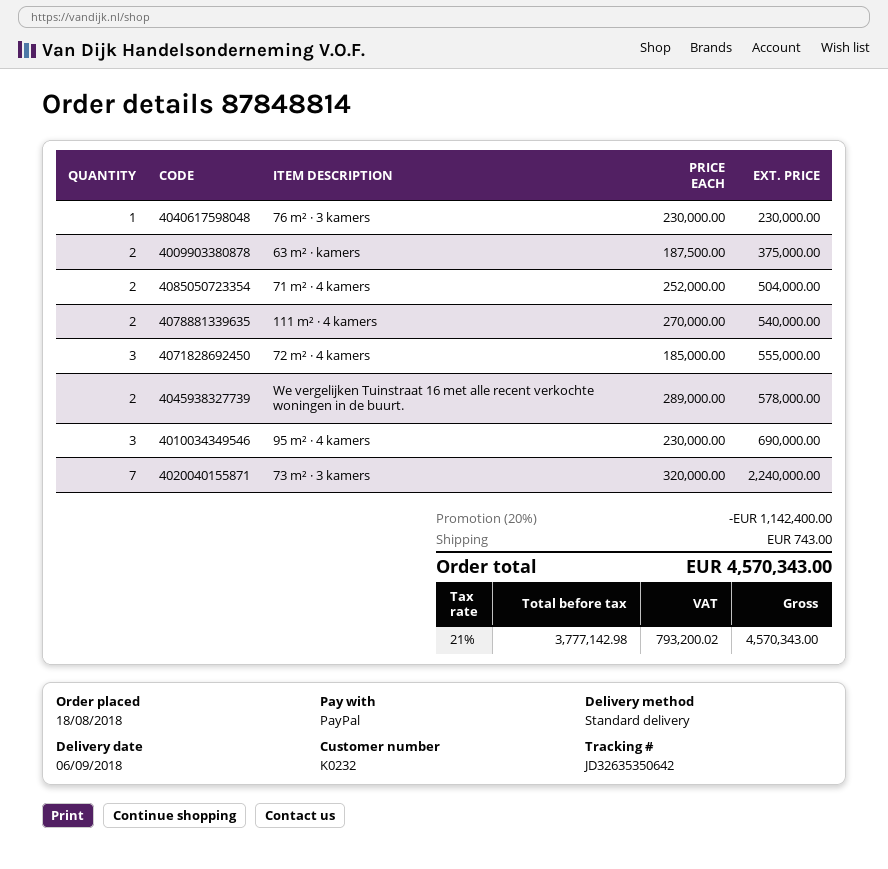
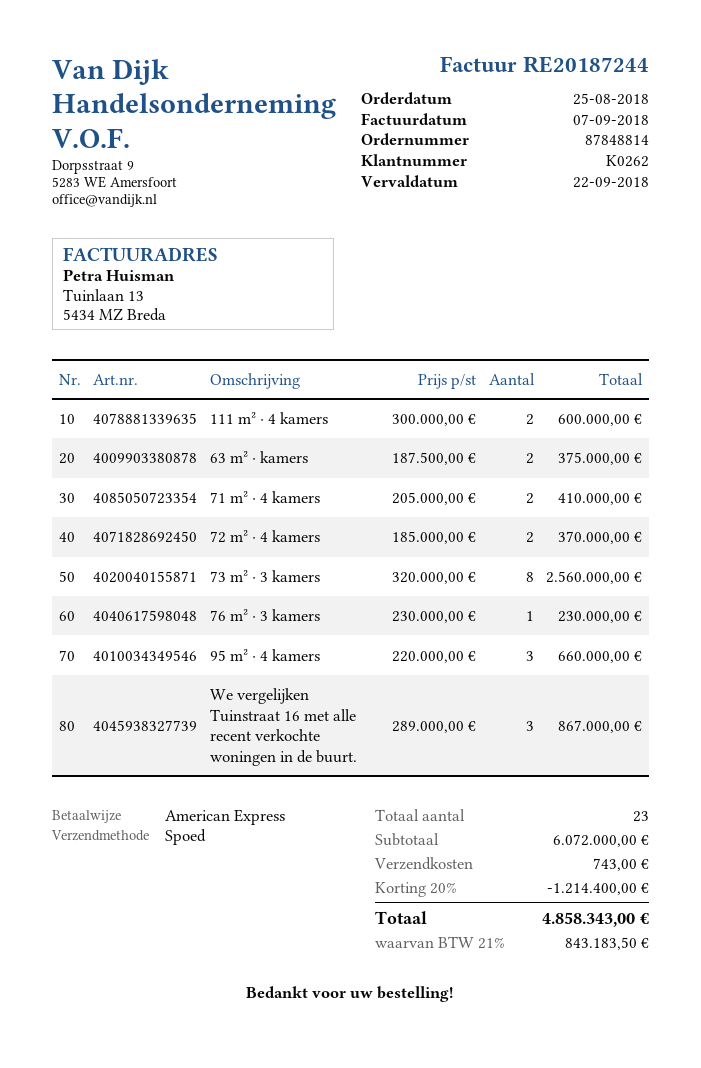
order date: 2018-08-18 -> 2018-08-25
customer number: K0232 -> K0262
payment method: PayPal -> American Express
shipping method: standard -> express
71 m² · 4 kamers: 2 x 252000.00 = 504000.00 -> 2 x 205000.00 = 410000.00
111 m² · 4 kamers: 2 x 270000.00 = 540000.00 -> 2 x 300000.00 = 600000.00
72 m² · 4 kamers: 3 x 185000.00 = 555000.00 -> 2 x 185000.00 = 370000.00
We vergelijken Tuinstraat 16 met alle recent verkochte woningen in de buurt.: 2 x 289000.00 = 578000.00 -> 3 x 289000.00 = 867000.00
95 m² · 4 kamers: 3 x 230000.00 = 690000.00 -> 3 x 220000.00 = 660000.00
73 m² · 3 kamers: 7 x 320000.00 = 2240000.00 -> 8 x 320000.00 = 2560000.00
discount: 20% = 1142400.00 -> 20% = 1214400.00
tax: 21% = 793200.02 -> 21% = 843183.50
total: 4570343.00 -> 4858343.00

